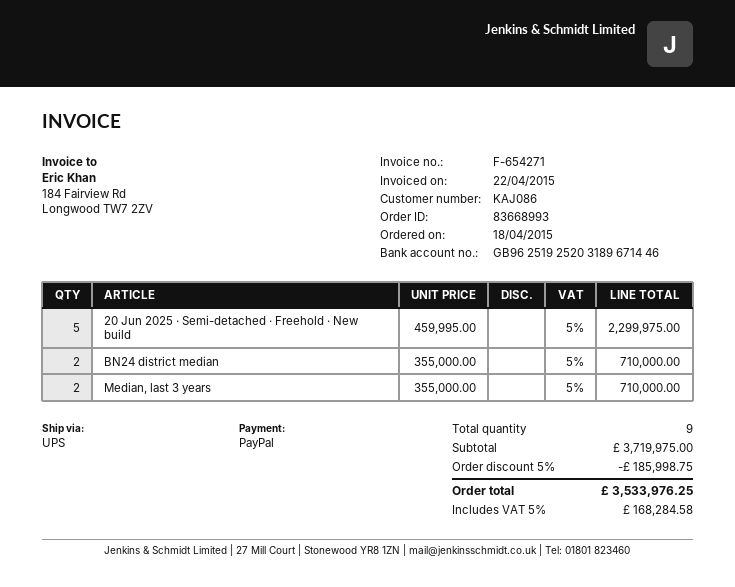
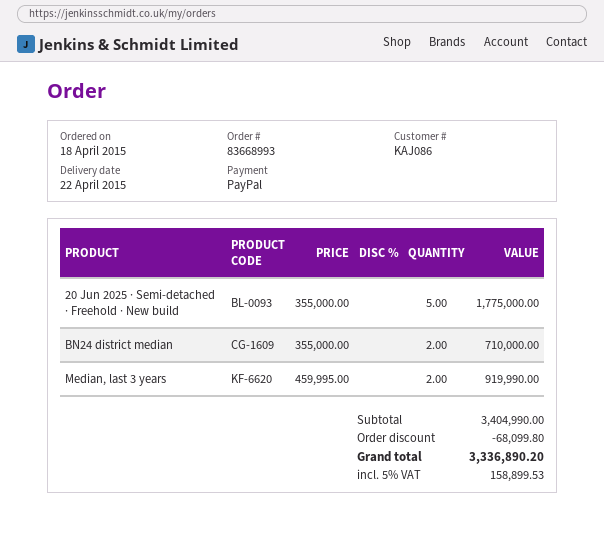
20 Jun 2025 · Semi-detached · Freehold · New build: 5 x 459995.00 = 2299975.00 -> 5 x 355000.00 = 1775000.00
Median, last 3 years: 2 x 355000.00 = 710000.00 -> 2 x 459995.00 = 919990.00
subtotal: 3719975.00 -> 3404990.00
discount: 185998.75 -> 68099.80
tax: 5% = 168284.58 -> 5% = 158899.53
total: 3533976.25 -> 3336890.20

